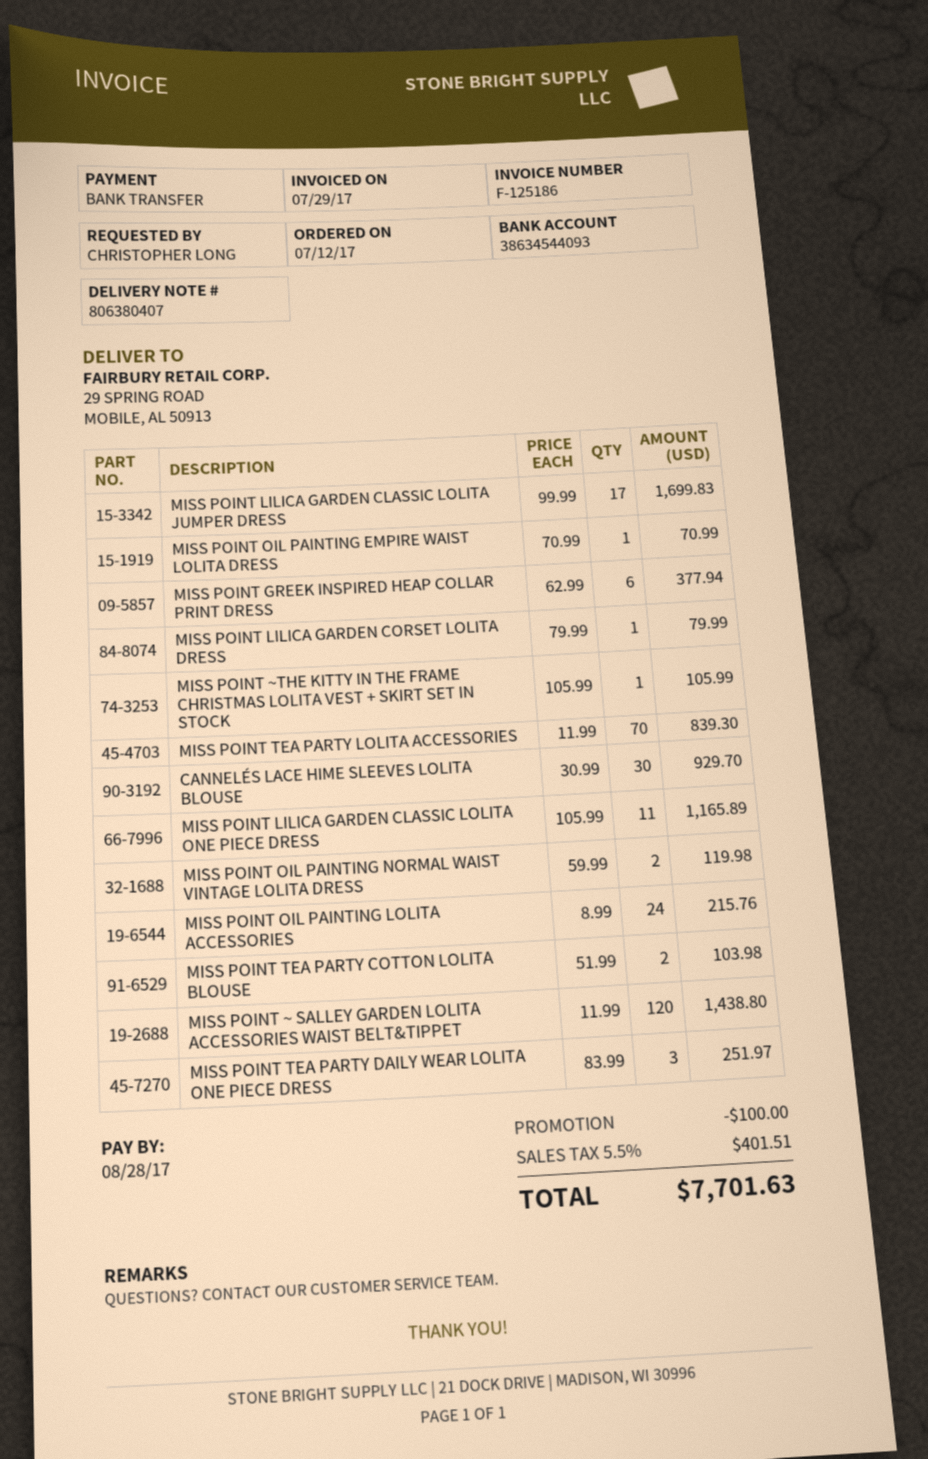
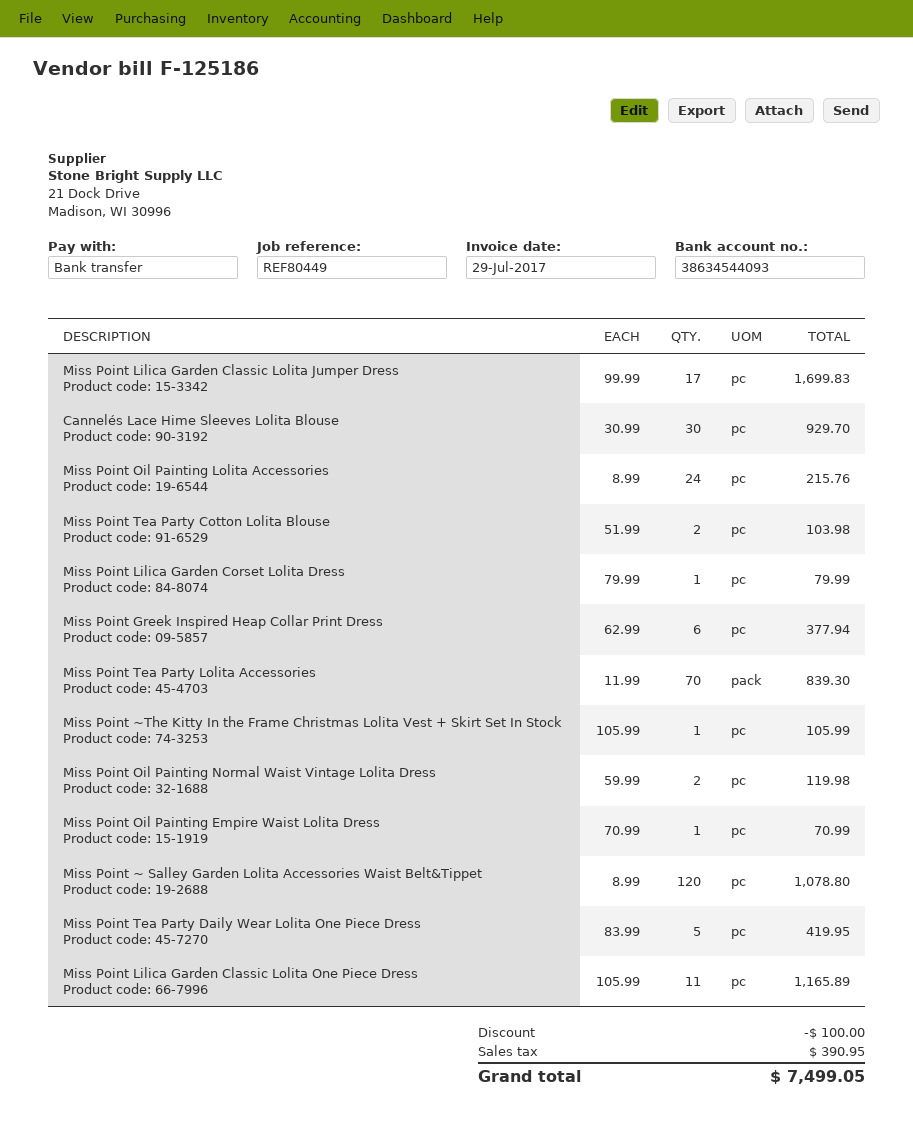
MISS POINT ~ SALLEY GARDEN LOLITA ACCESSORIES WAIST BELT&TIPPET: 120 x 11.99 = 1438.80 -> 120 x 8.99 = 1078.80
MISS POINT TEA PARTY DAILY WEAR LOLITA ONE PIECE DRESS: 3 x 83.99 = 251.97 -> 5 x 83.99 = 419.95
tax: 401.51 -> 390.95
total: 7701.63 -> 7499.05

